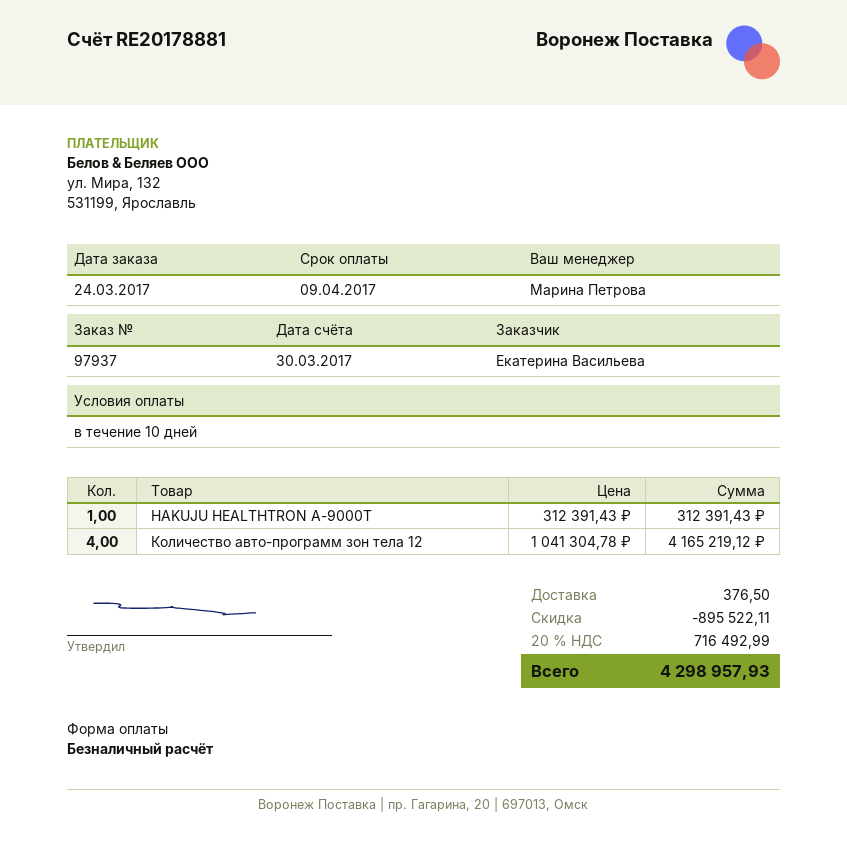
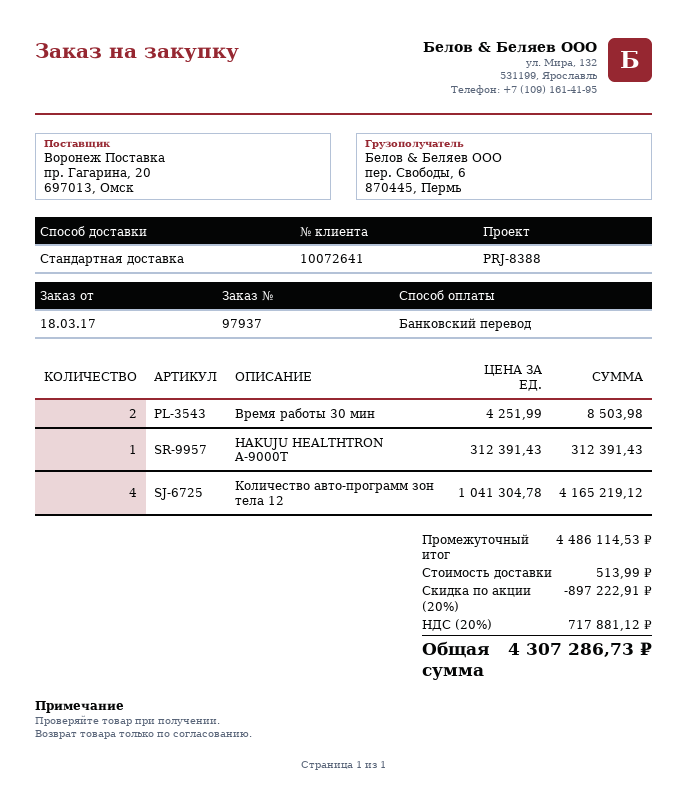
order date: 2017-03-24 -> 2017-03-18
Время работы 30 мин: none -> 2 x 4251.99 = 8503.98
discount: 895522.11 -> 897222.91
shipping: 376.50 -> 513.99
tax: 20% = 716492.99 -> 20% = 717881.12
total: 4298957.93 -> 4307286.73

